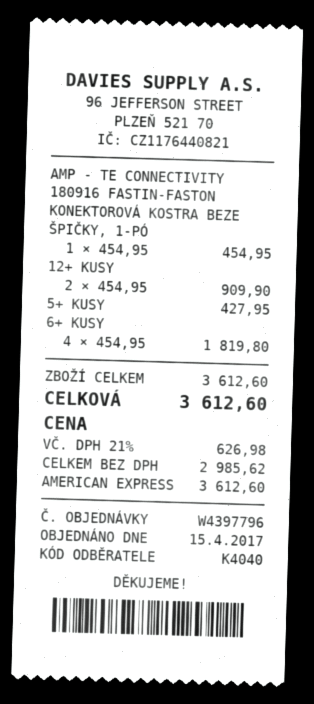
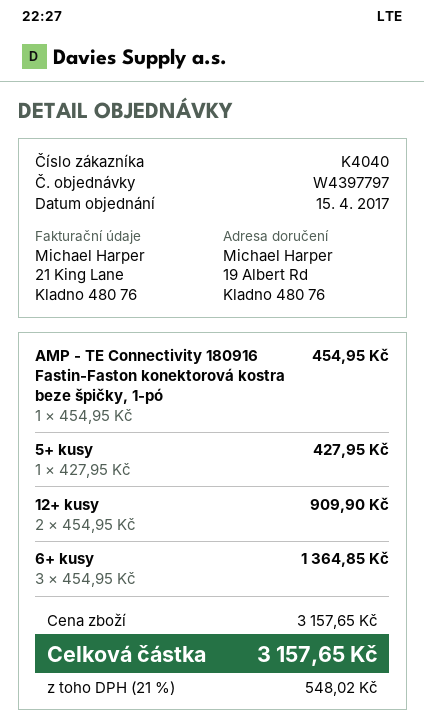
order number: W4397796 -> W4397797
6+ KUSY: 4 x 454.95 = 1819.80 -> 3 x 454.95 = 1364.85
subtotal: 3612.60 -> 3157.65
tax: 21% = 626.98 -> 21% = 548.02
total: 3612.60 -> 3157.65

